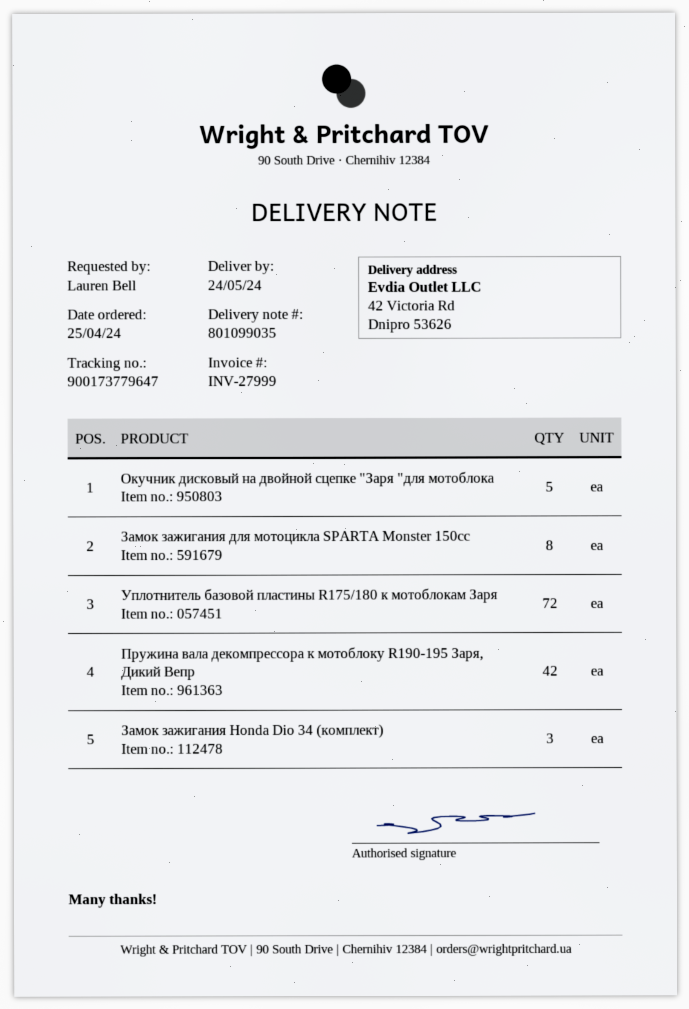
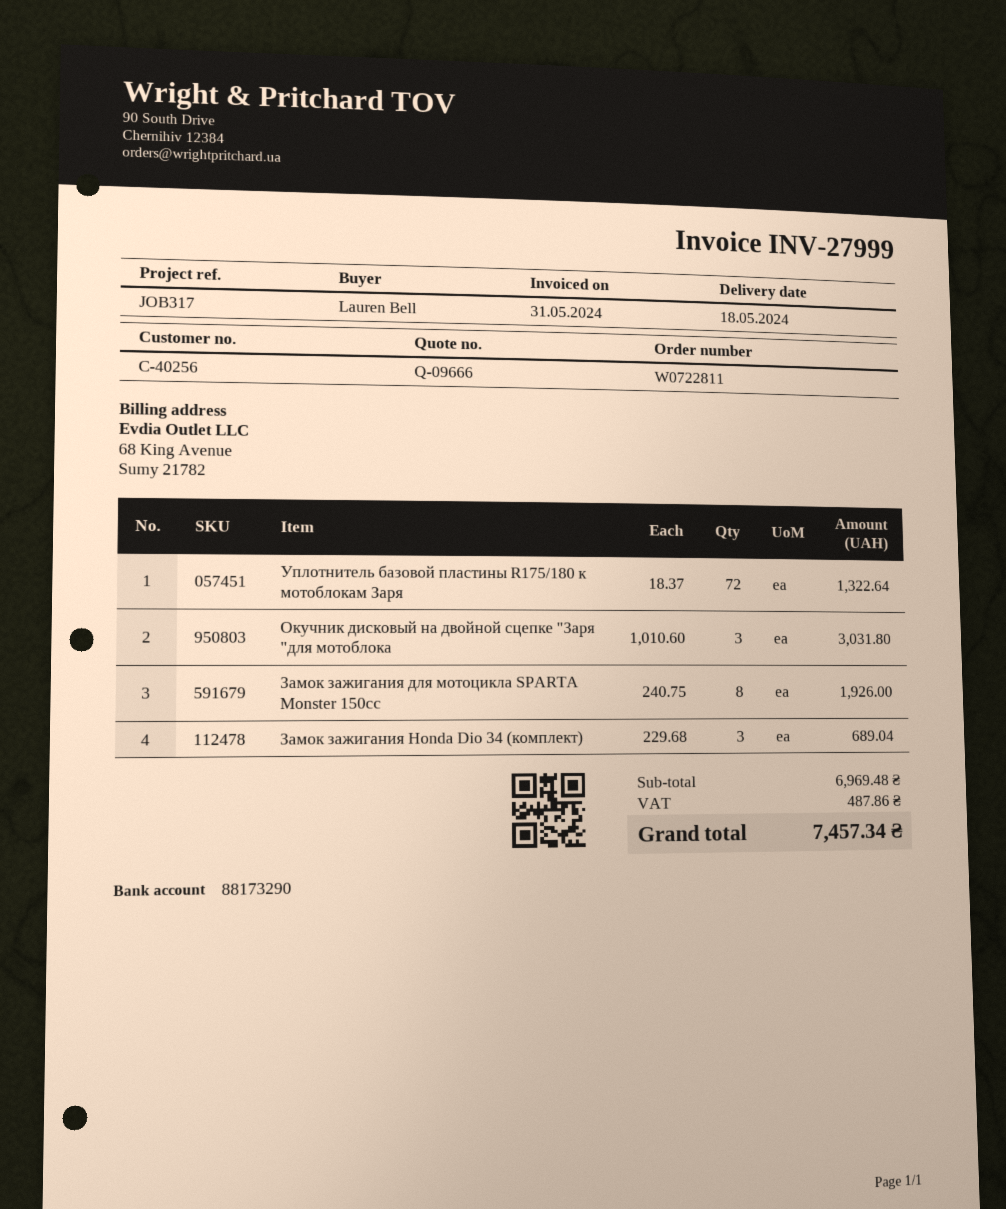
delivery date: 2024-05-24 -> 2024-05-18
Окучник дисковый на двойной сцепке "Заря "для мотоблока: 5 -> 3
Пружина вала декомпресcора к мотоблоку R190-195 Заря, Дикий Вепр: 42 -> none

